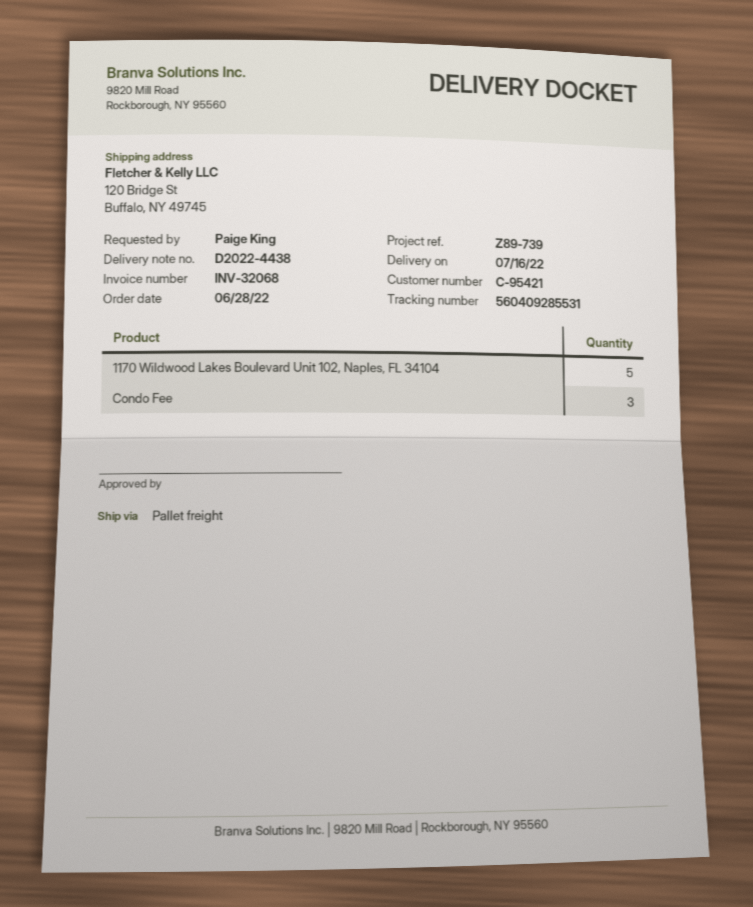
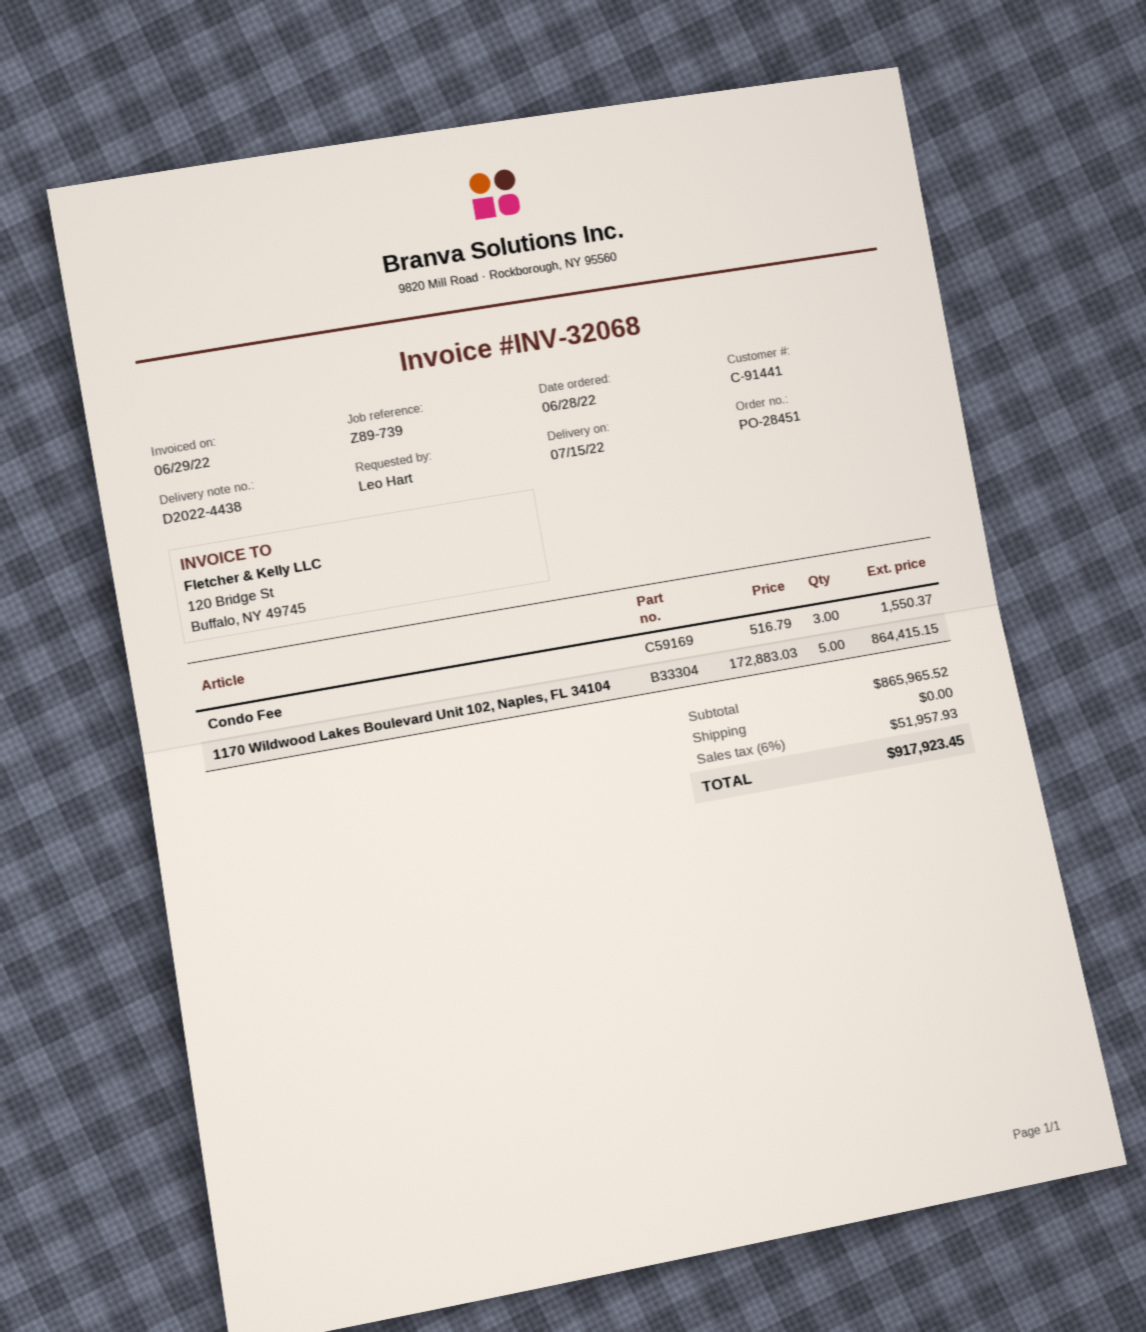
delivery date: 2022-07-16 -> 2022-07-15
customer number: C-95421 -> C-91441
ordered by: Paige King -> Leo Hart

